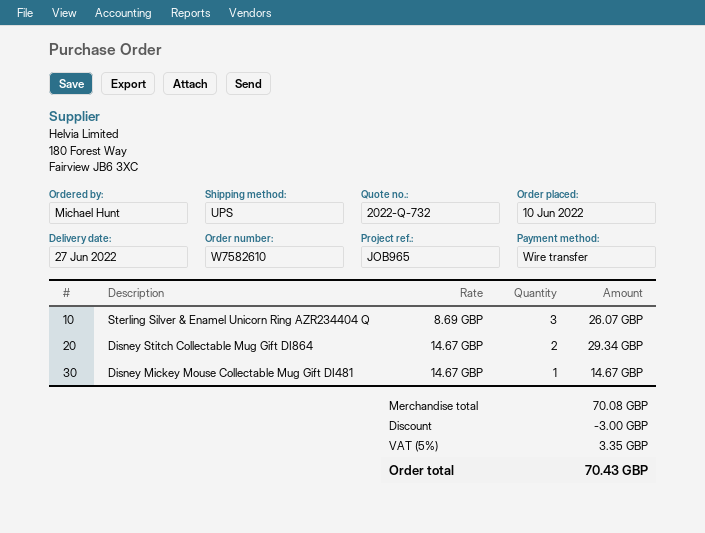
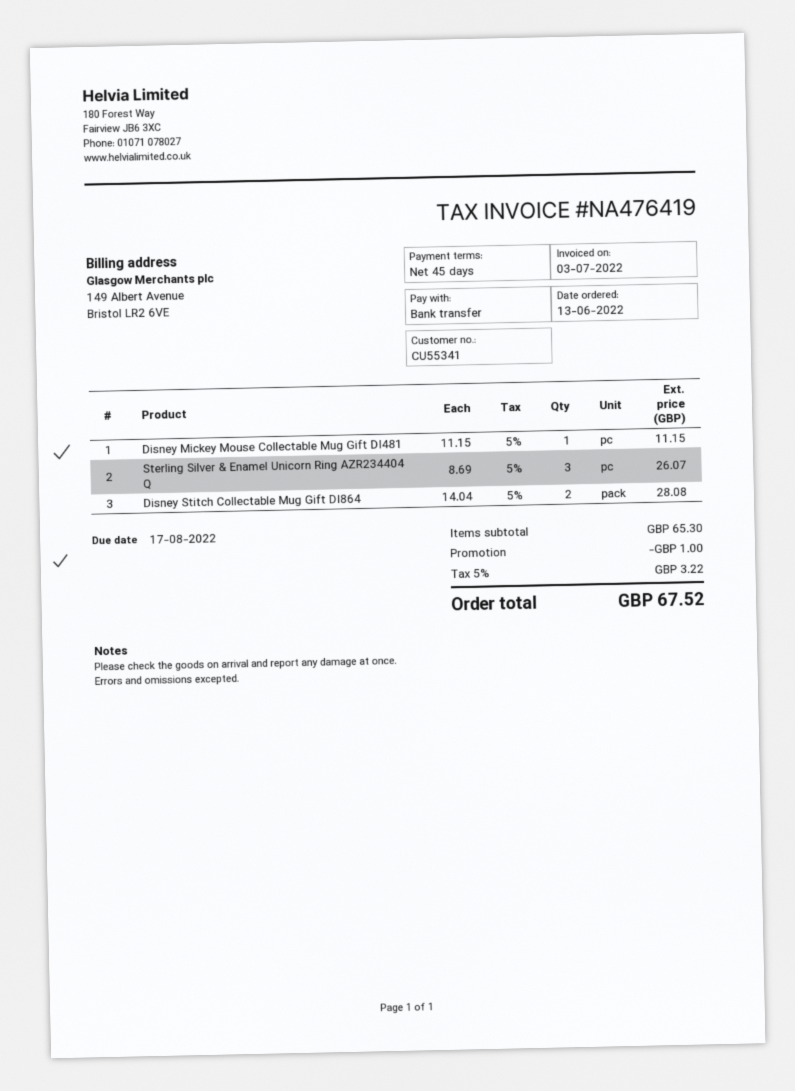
order date: 2022-06-10 -> 2022-06-13
Disney Stitch Collectable Mug Gift DI864: 2 x 14.67 = 29.34 -> 2 x 14.04 = 28.08
Disney Mickey Mouse Collectable Mug Gift DI481: 1 x 14.67 = 14.67 -> 1 x 11.15 = 11.15
subtotal: 70.08 -> 65.30
discount: 3.00 -> 1.00
tax: 5% = 3.35 -> 5% = 3.22
total: 70.43 -> 67.52

